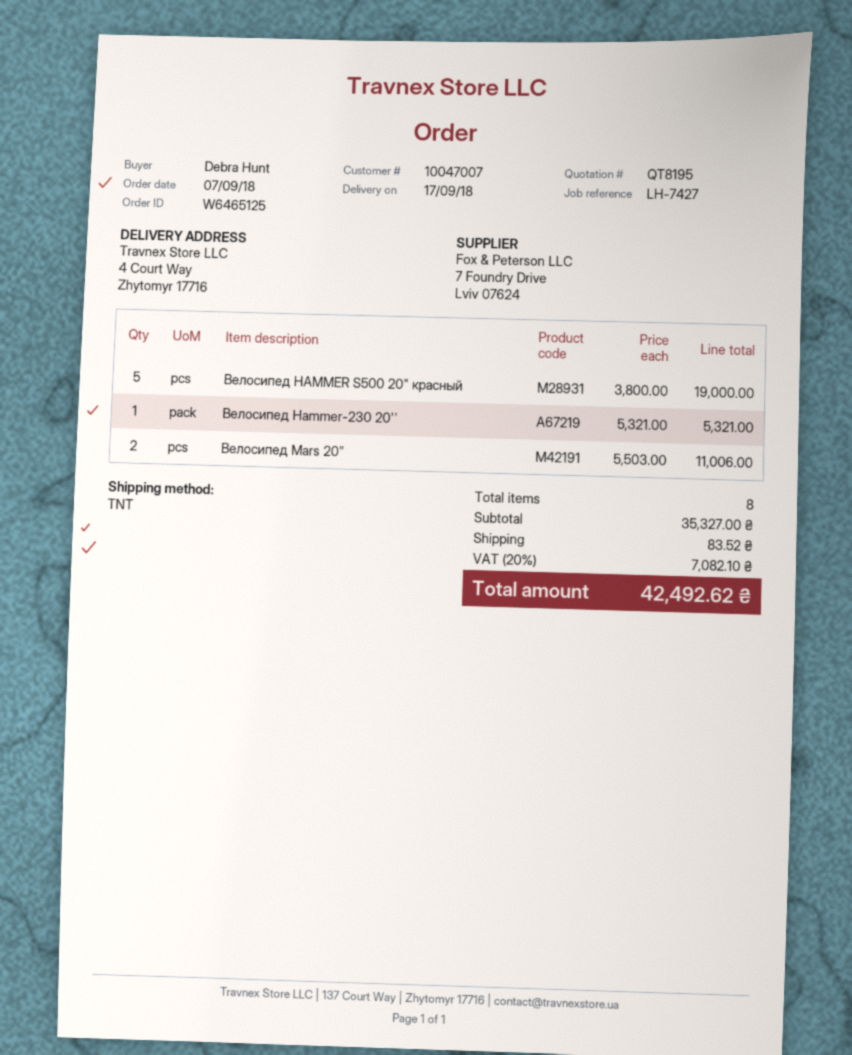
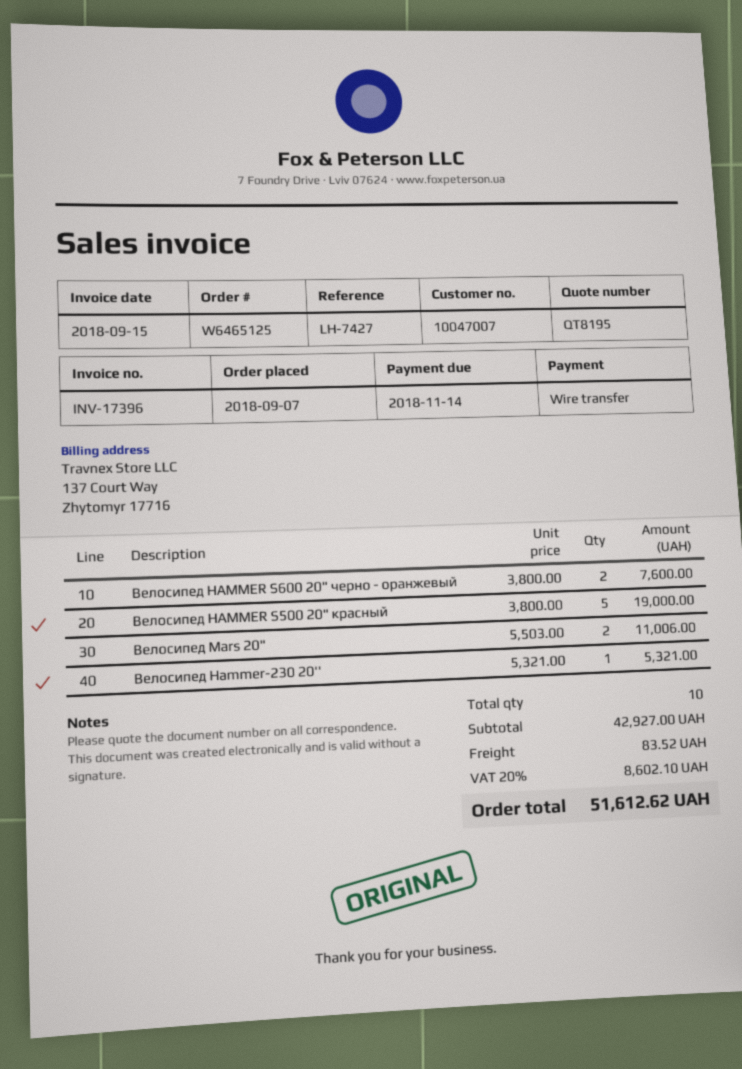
Велосипед HAMMER S600 20" черно - оранжевый: none -> 2 x 3800.00 = 7600.00
total quantity: 8 -> 10
subtotal: 35327.00 -> 42927.00
tax: 20% = 7082.10 -> 20% = 8602.10
total: 42492.62 -> 51612.62

